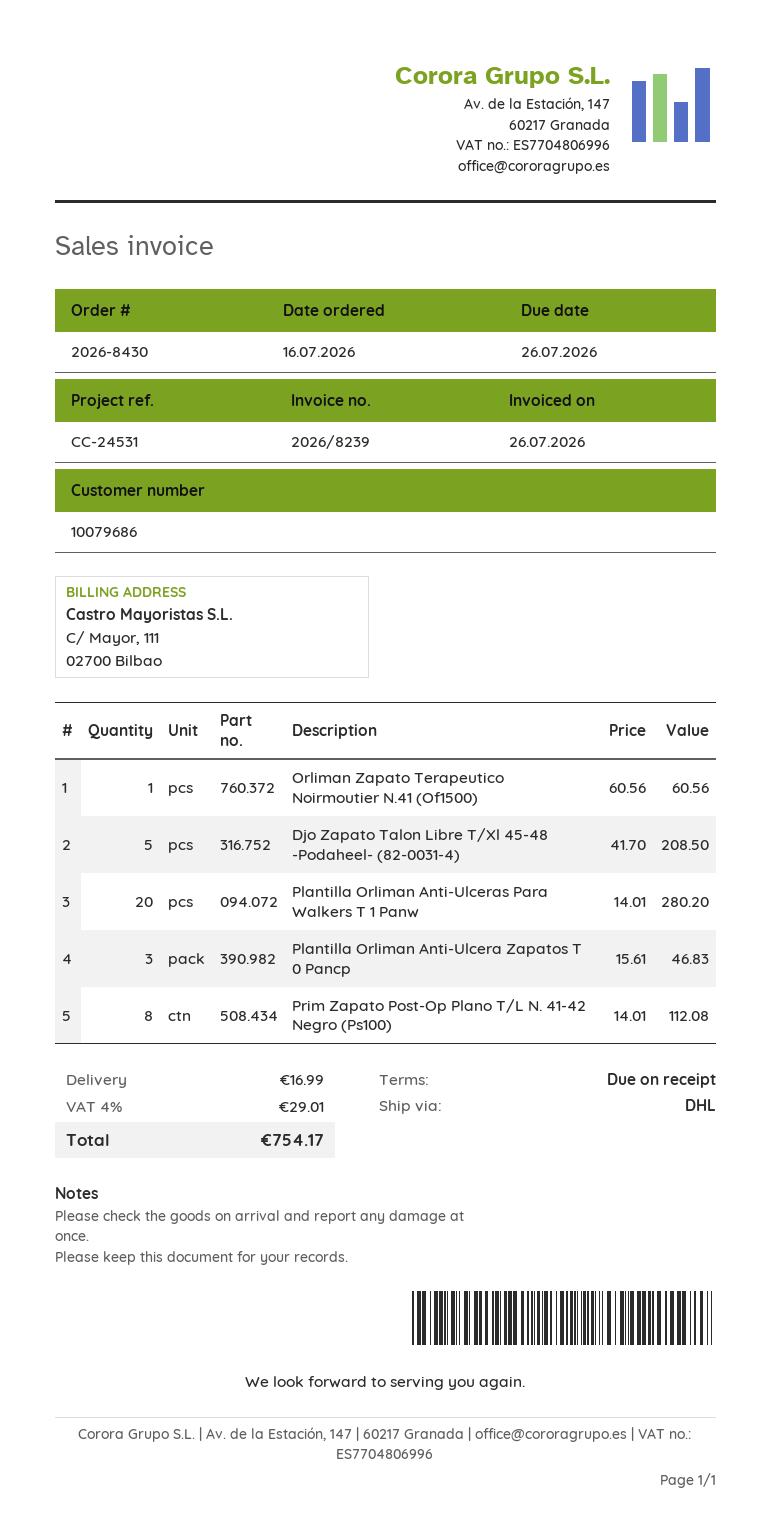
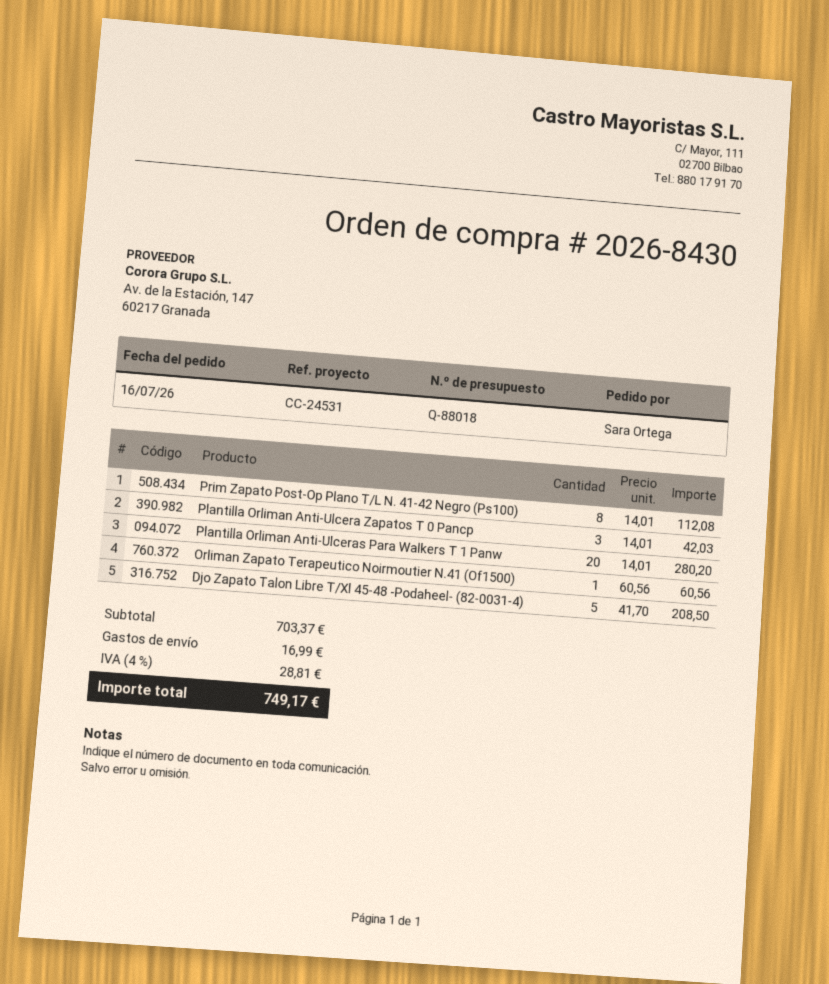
Plantilla Orliman Anti-Ulcera Zapatos T 0 Pancp: 3 x 15.61 = 46.83 -> 3 x 14.01 = 42.03
tax: 4% = 29.01 -> 4% = 28.81
total: 754.17 -> 749.17

